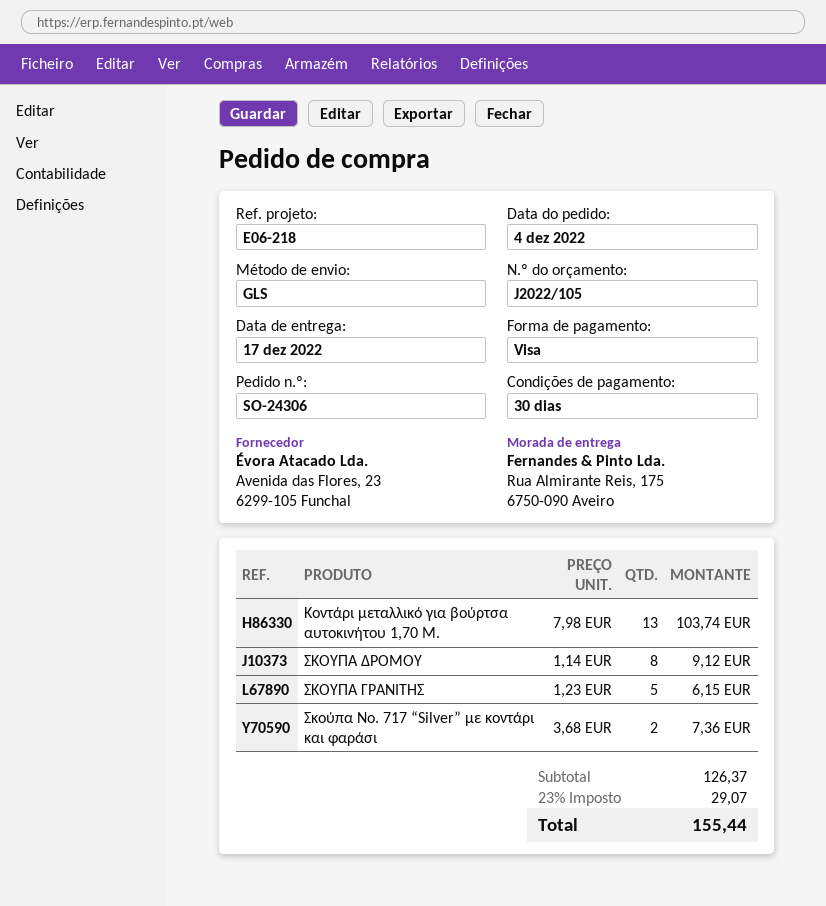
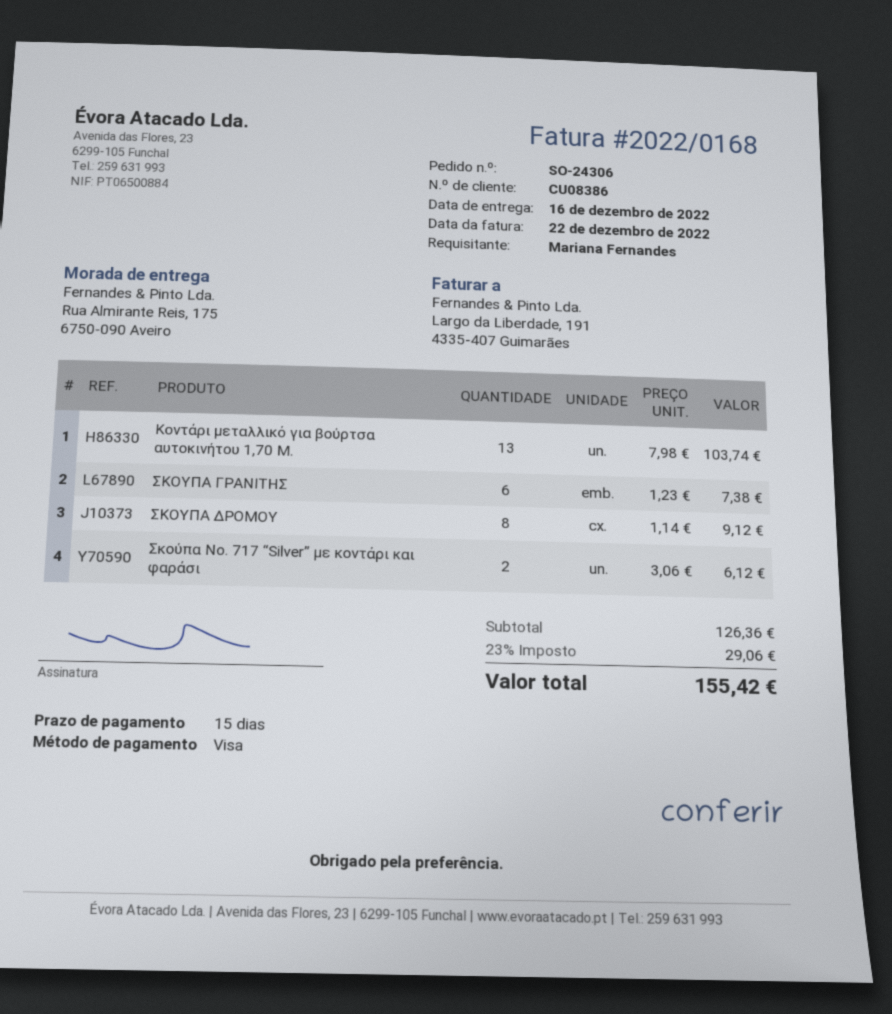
delivery date: 2022-12-17 -> 2022-12-16
payment terms: 30 days -> 15 days
ΣΚΟΥΠΑ ΓΡΑΝΙΤΗΣ: 5 x 1.23 = 6.15 -> 6 x 1.23 = 7.38
Σκούπα Νο. 717 “Silver” με κοντάρι και φαράσι: 2 x 3.68 = 7.36 -> 2 x 3.06 = 6.12
subtotal: 126.37 -> 126.36
tax: 23% = 29.07 -> 23% = 29.06
total: 155.44 -> 155.42

